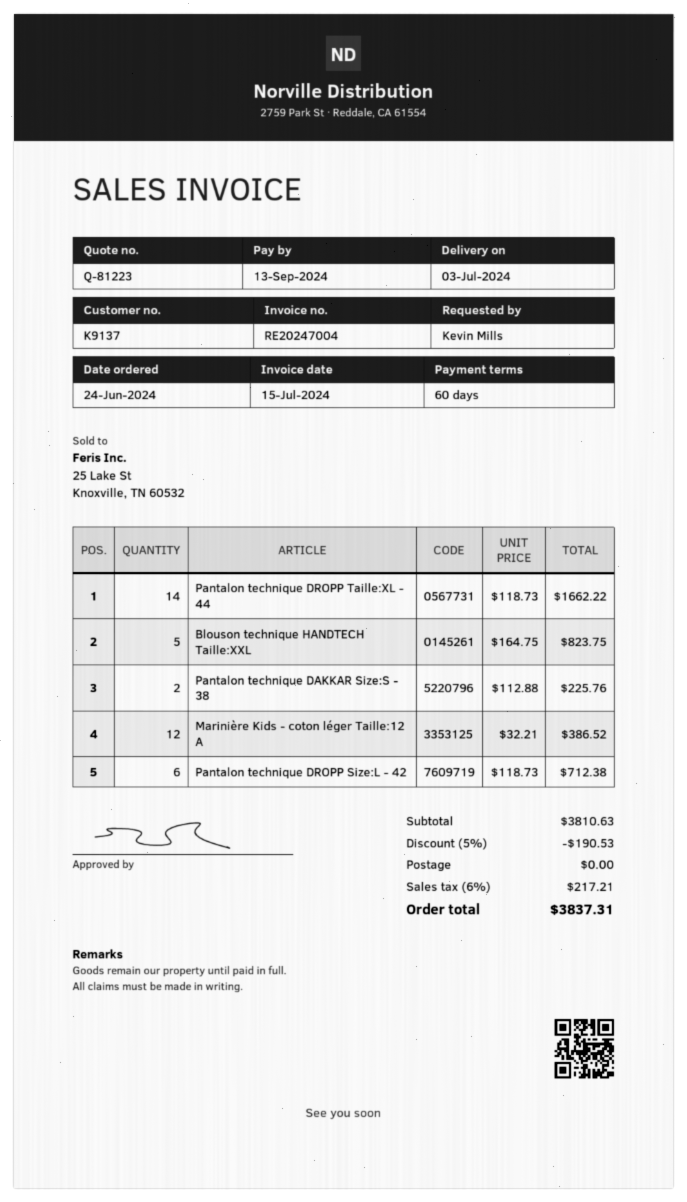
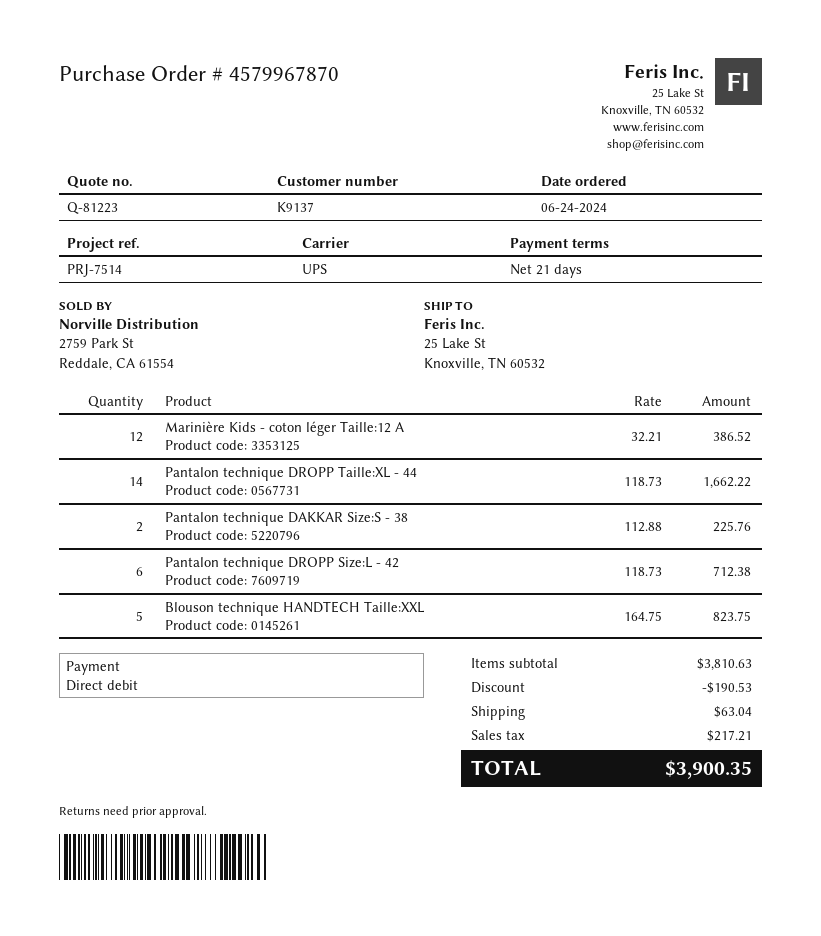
payment terms: 60 days -> 21 days
shipping: 0.00 -> 63.04
total: 3837.31 -> 3900.35

